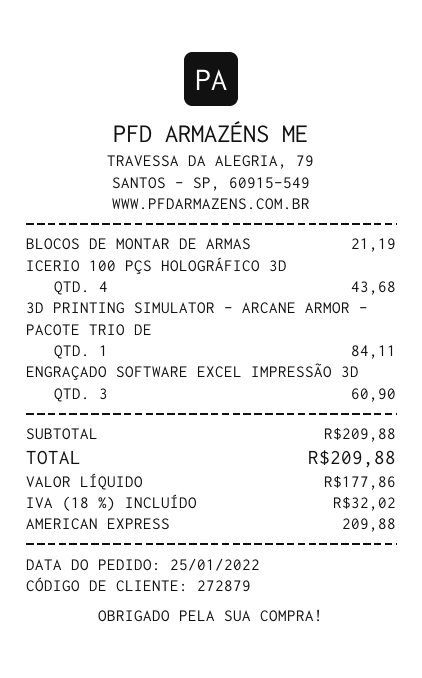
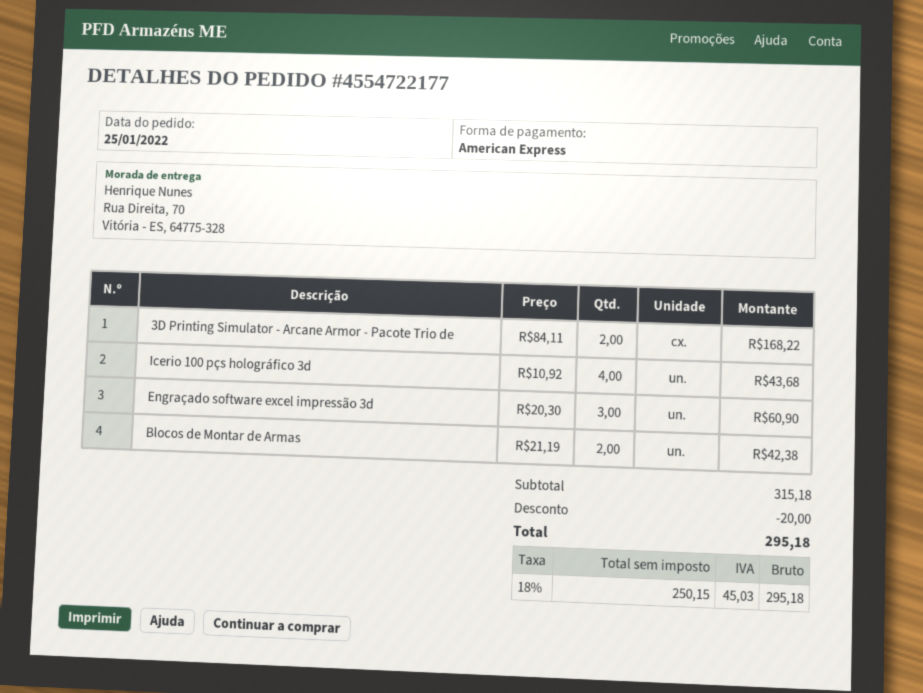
BLOCOS DE MONTAR DE ARMAS: 1 for 21.19 -> 2 for 42.38
3D PRINTING SIMULATOR - ARCANE ARMOR - PACOTE TRIO DE: 1 for 84.11 -> 2 for 168.22
subtotal: 209.88 -> 315.18
discount: none -> 20.00
net: 177.86 -> 250.15
tax: 18% = 32.02 -> 18% = 45.03
total: 209.88 -> 295.18

